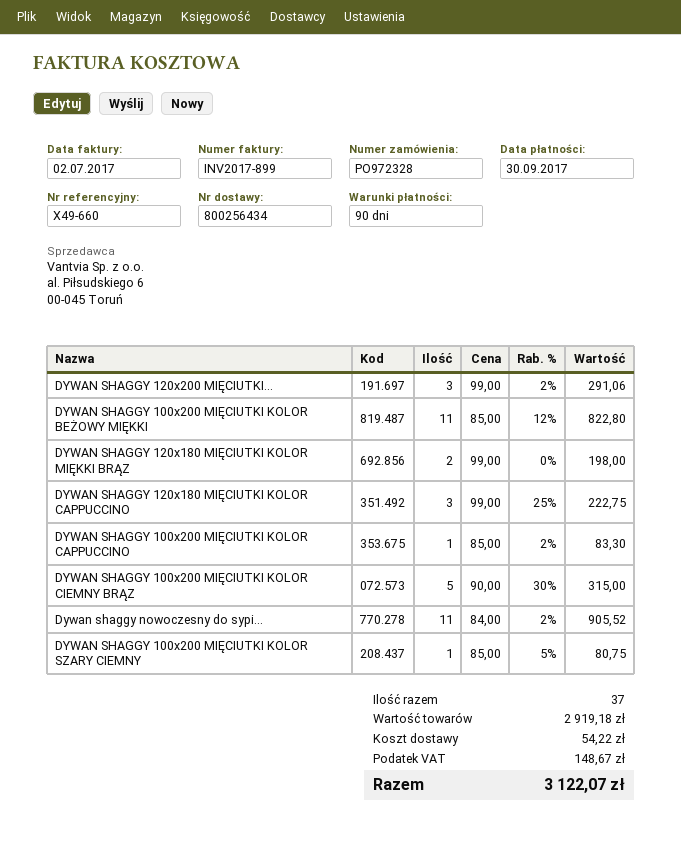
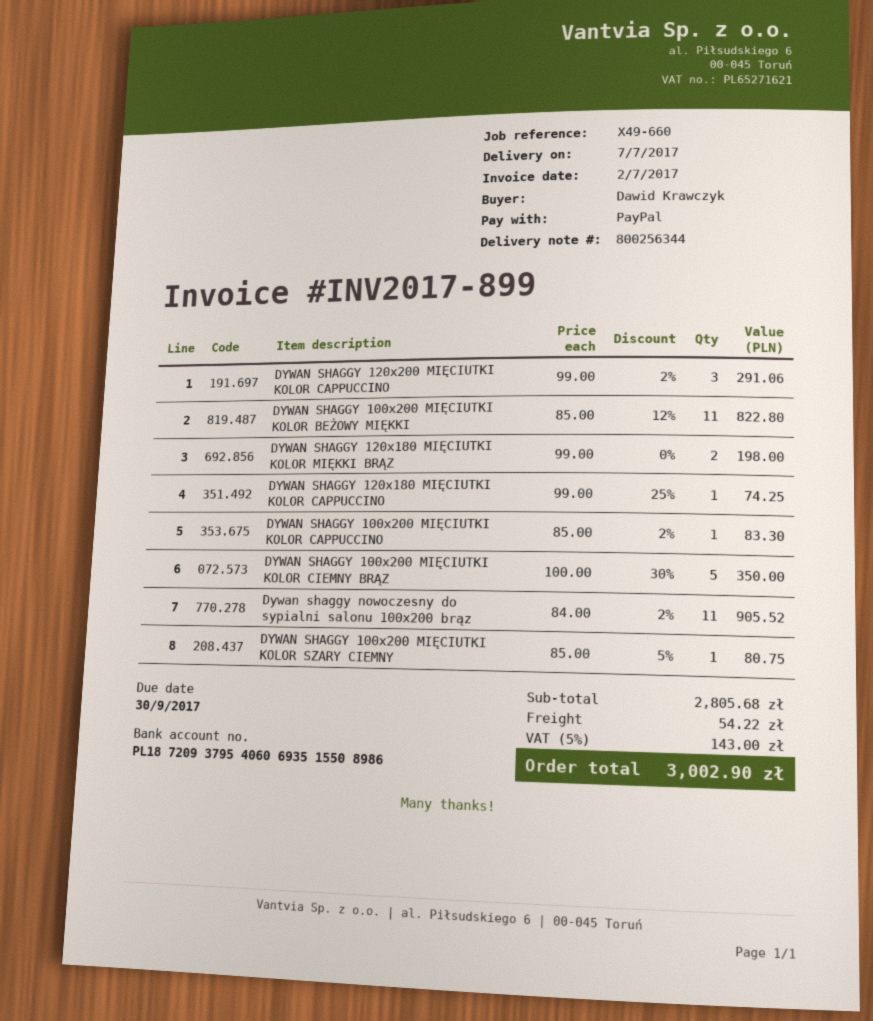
delivery note number: 800256434 -> 800256344
DYWAN SHAGGY 120x180 MIĘCIUTKI KOLOR CAPPUCCINO: 3 x 99.00 - 25% = 222.75 -> 1 x 99.00 - 25% = 74.25
DYWAN SHAGGY 100x200 MIĘCIUTKI KOLOR CIEMNY BRĄZ: 5 x 90.00 - 30% = 315.00 -> 5 x 100.00 - 30% = 350.00
subtotal: 2919.18 -> 2805.68
tax: 148.67 -> 143.00
total: 3122.07 -> 3002.90

